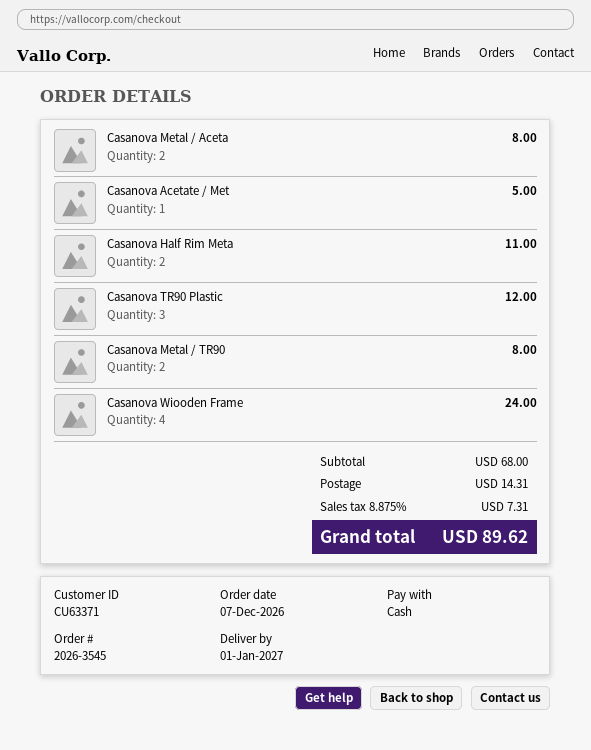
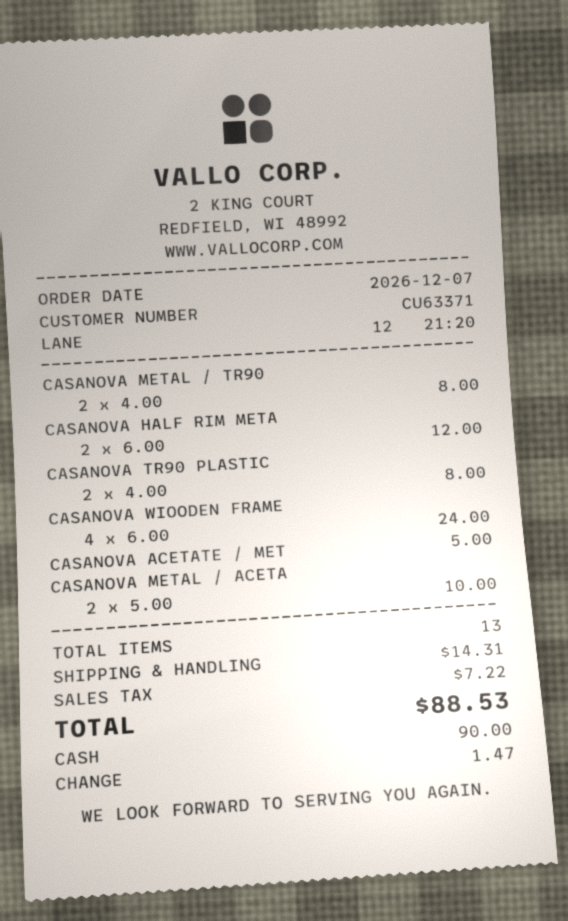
Casanova Metal / Aceta: 2 for 8.00 -> 2 for 10.00
Casanova Half Rim Meta: 2 for 11.00 -> 2 for 12.00
Casanova TR90 Plastic: 3 for 12.00 -> 2 for 8.00
tax: 7.31 -> 7.22
total: 89.62 -> 88.53

